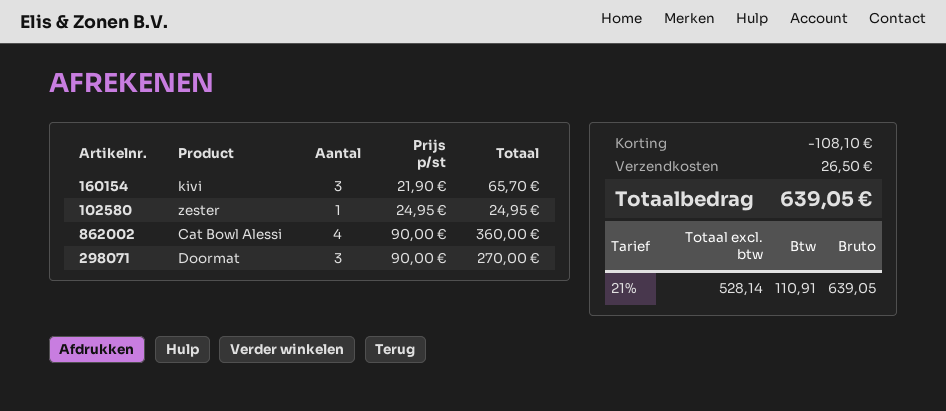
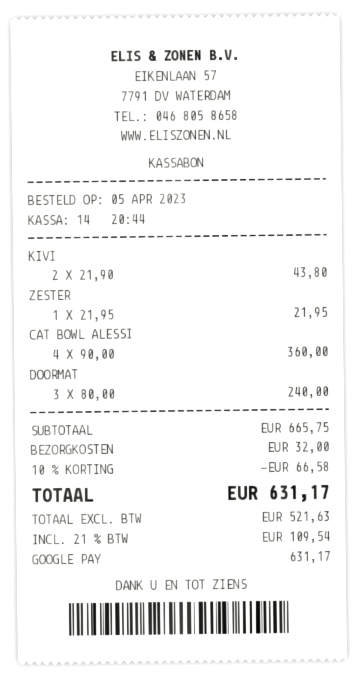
kivi: 3 x 21.90 = 65.70 -> 2 x 21.90 = 43.80
zester: 1 x 24.95 = 24.95 -> 1 x 21.95 = 21.95
Doormat: 3 x 90.00 = 270.00 -> 3 x 80.00 = 240.00
discount: 108.10 -> 66.58
shipping: 26.50 -> 32.00
net: 528.14 -> 521.63
tax: 21% = 110.91 -> 21% = 109.54
total: 639.05 -> 631.17

